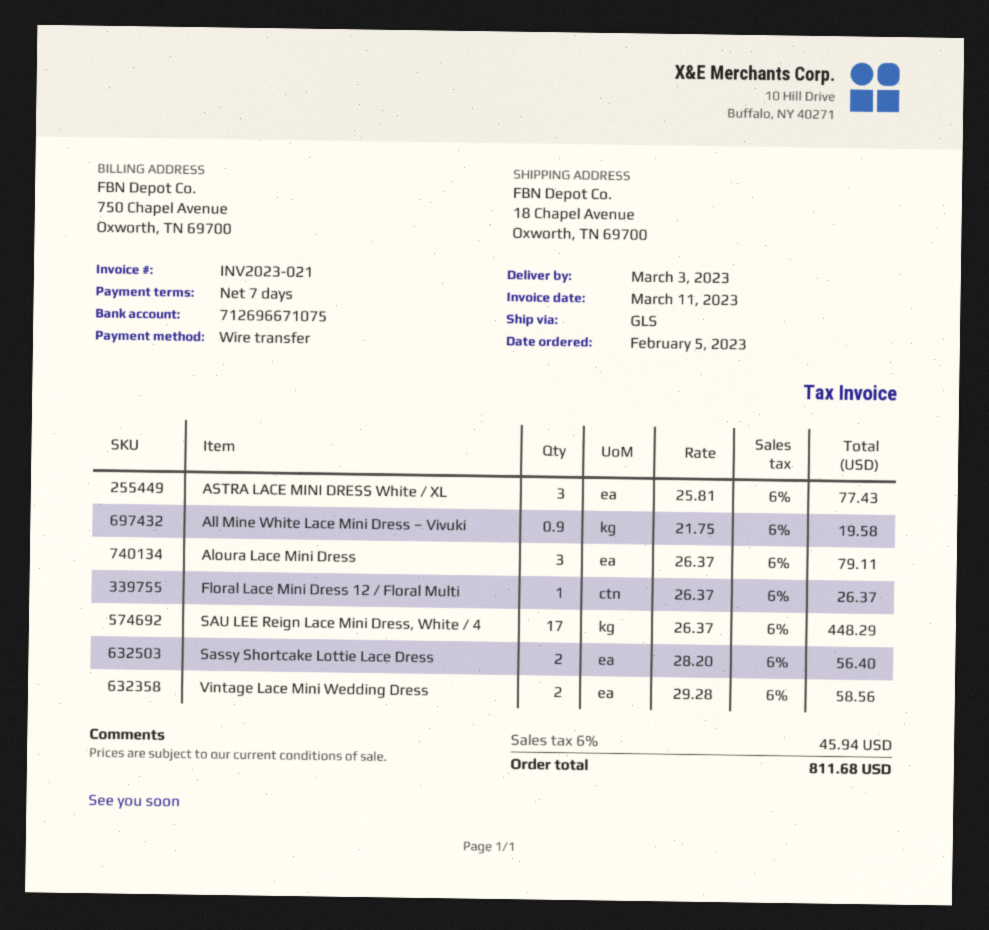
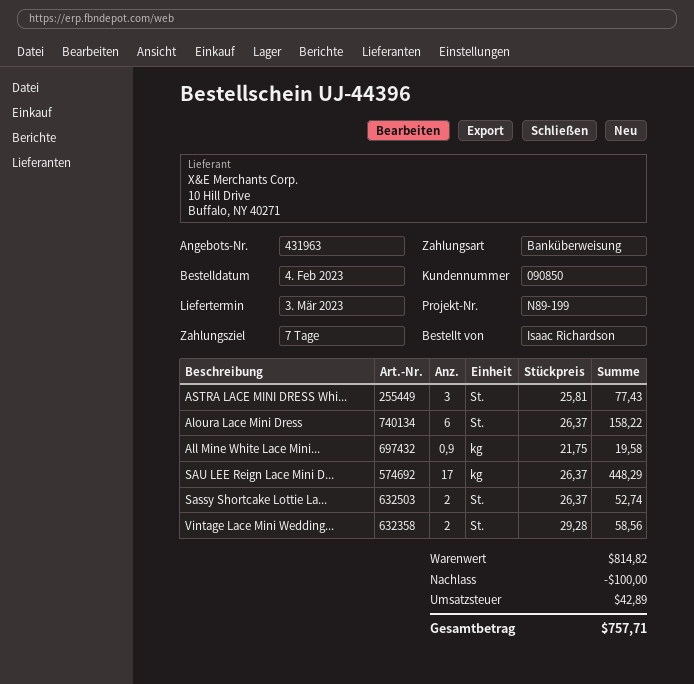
order date: 2023-02-05 -> 2023-02-04
Aloura Lace Mini Dress: 3 x 26.37 = 79.11 -> 6 x 26.37 = 158.22
Floral Lace Mini Dress 12 / Floral Multi: 1 x 26.37 = 26.37 -> none
Sassy Shortcake Lottie Lace Dress: 2 x 28.20 = 56.40 -> 2 x 26.37 = 52.74
discount: none -> 100.00
tax: 45.94 -> 42.89
total: 811.68 -> 757.71

